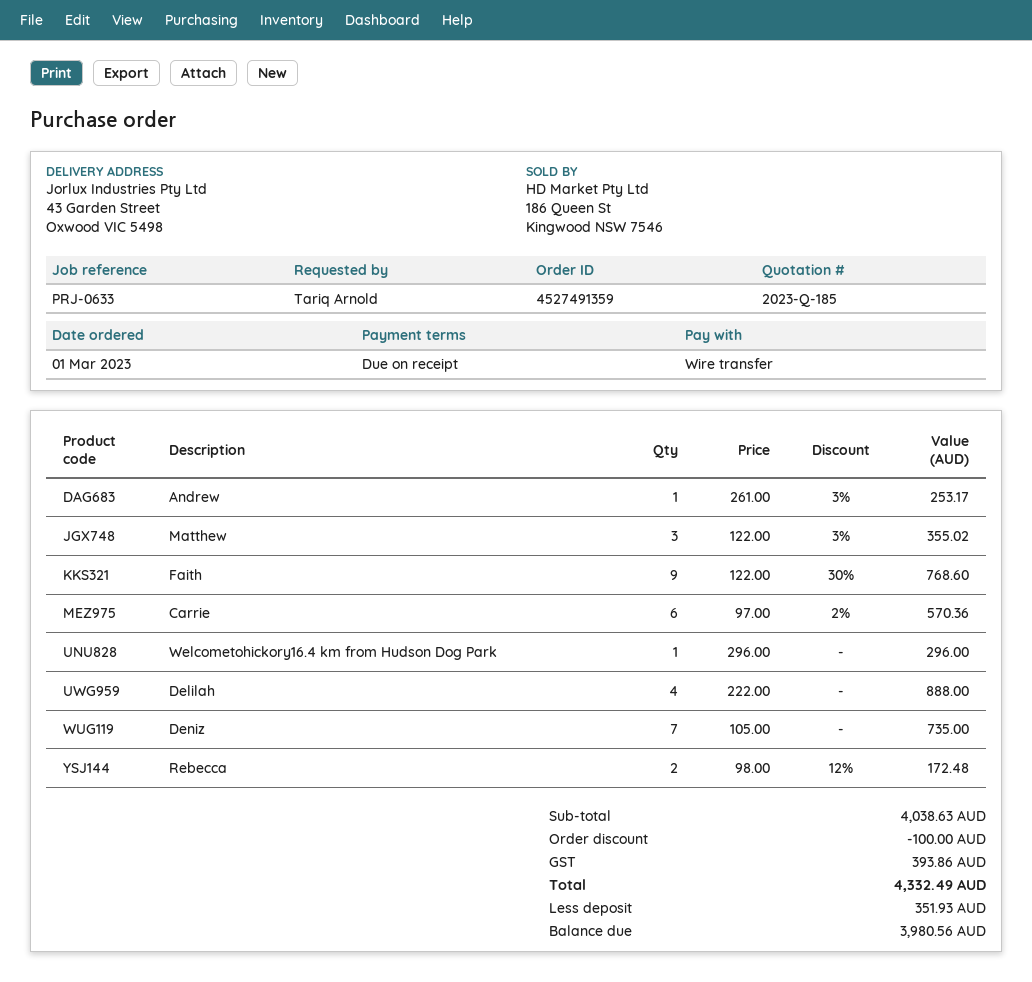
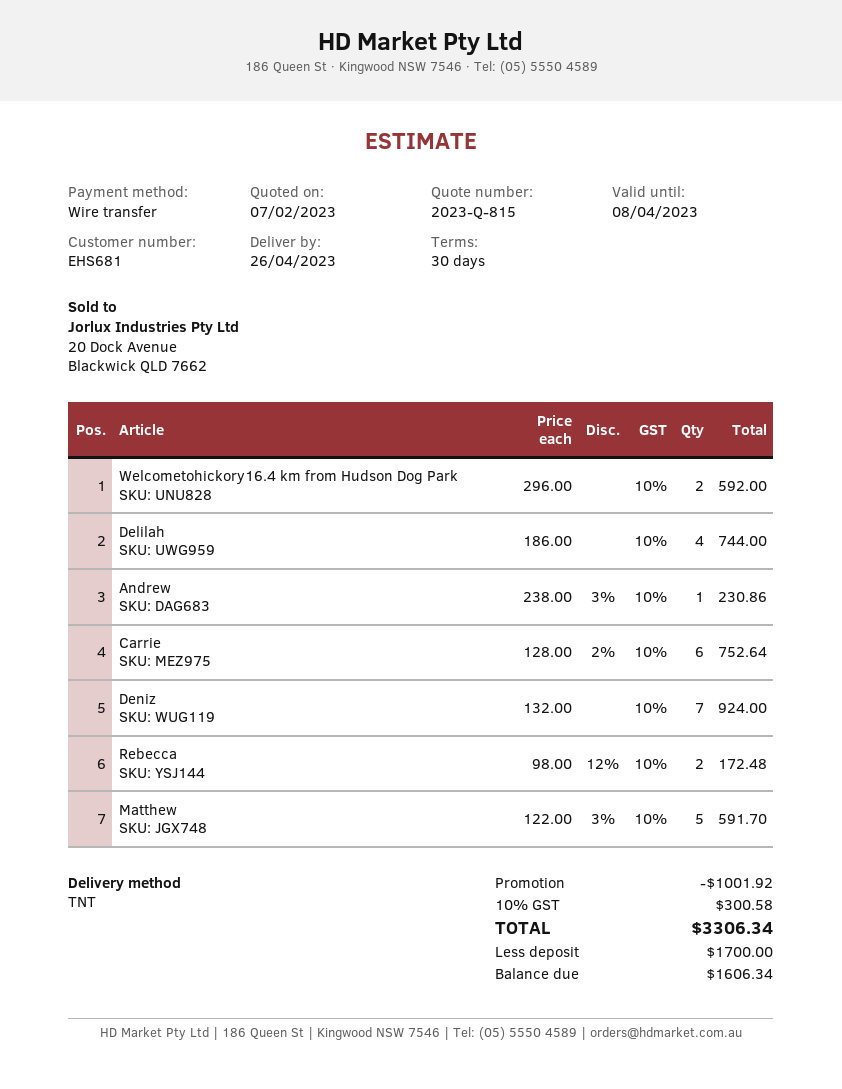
quote number: 2023-Q-185 -> 2023-Q-815
payment terms: on receipt -> 30 days
Andrew: 1 x 261.00 - 3% = 253.17 -> 1 x 238.00 - 3% = 230.86
Matthew: 3 x 122.00 - 3% = 355.02 -> 5 x 122.00 - 3% = 591.70
Faith: 9 x 122.00 - 30% = 768.60 -> none
Carrie: 6 x 97.00 - 2% = 570.36 -> 6 x 128.00 - 2% = 752.64
Welcometohickory16.4 km from Hudson Dog Park: 1 x 296.00 = 296.00 -> 2 x 296.00 = 592.00
Delilah: 4 x 222.00 = 888.00 -> 4 x 186.00 = 744.00
Deniz: 7 x 105.00 = 735.00 -> 7 x 132.00 = 924.00
discount: 100.00 -> 1001.92
tax: 393.86 -> 300.58
total: 4332.49 -> 3306.34
deposit: 351.93 -> 1700.00
balance: 3980.56 -> 1606.34

